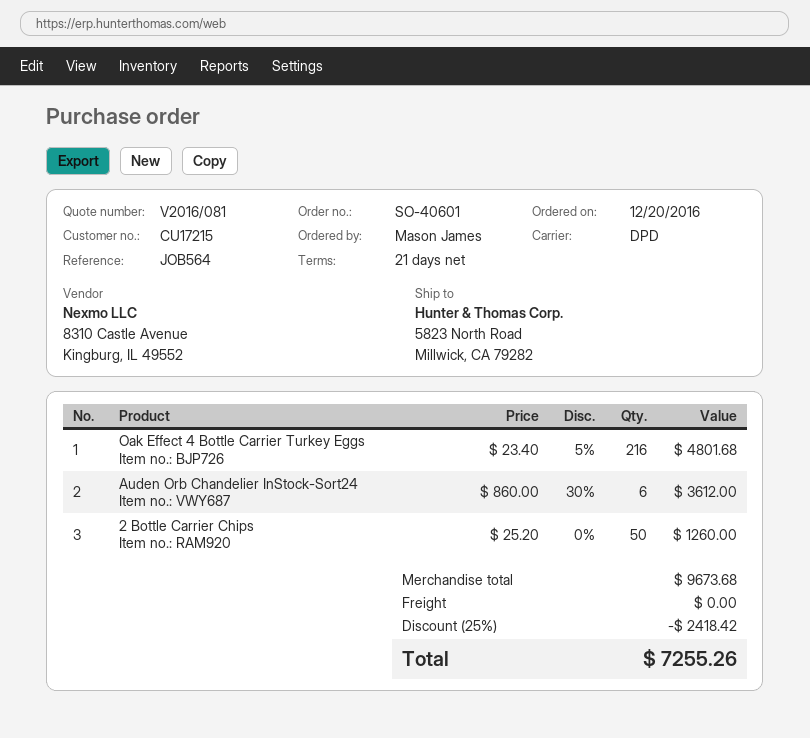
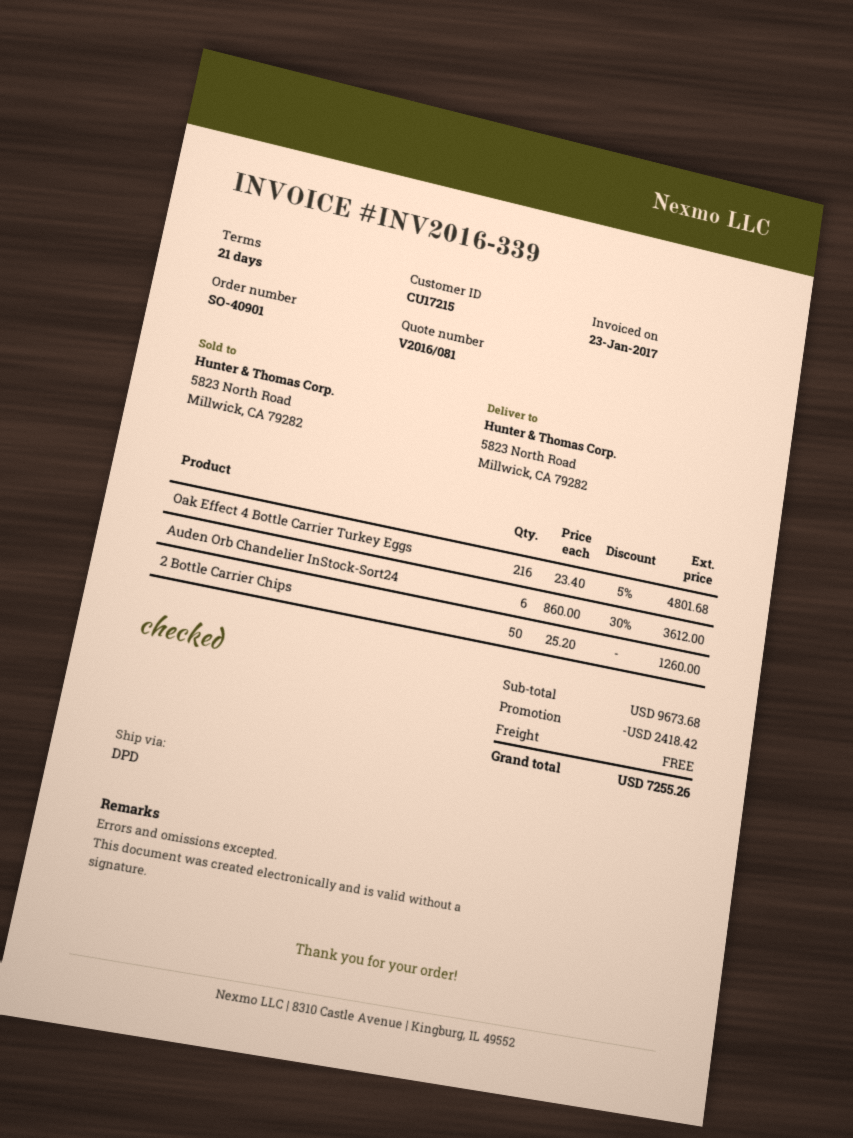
order number: SO-40601 -> SO-40901

